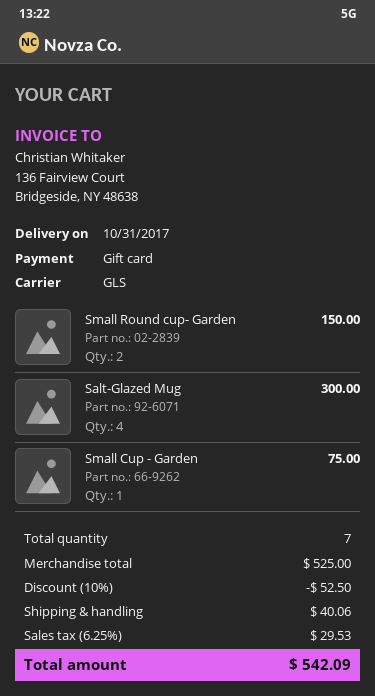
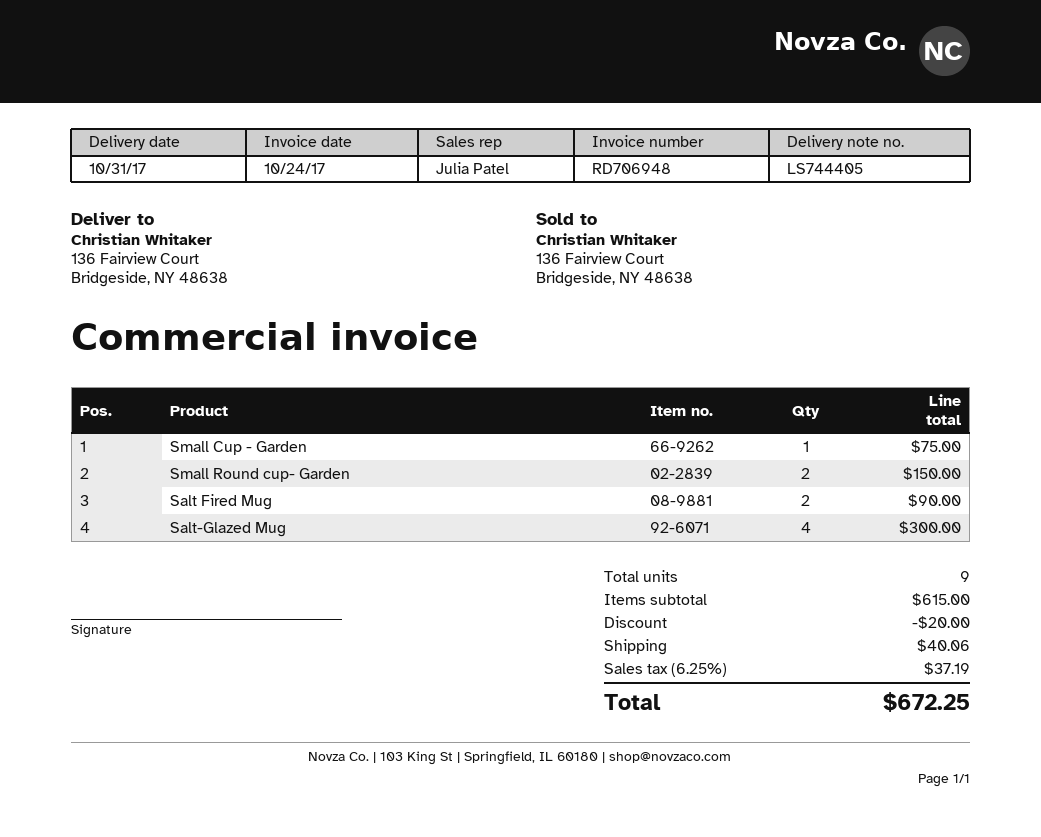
Salt Fired Mug: none -> 2 for 90.00
total quantity: 7 -> 9
subtotal: 525.00 -> 615.00
discount: 52.50 -> 20.00
tax: 6.25% = 29.53 -> 6.25% = 37.19
total: 542.09 -> 672.25

